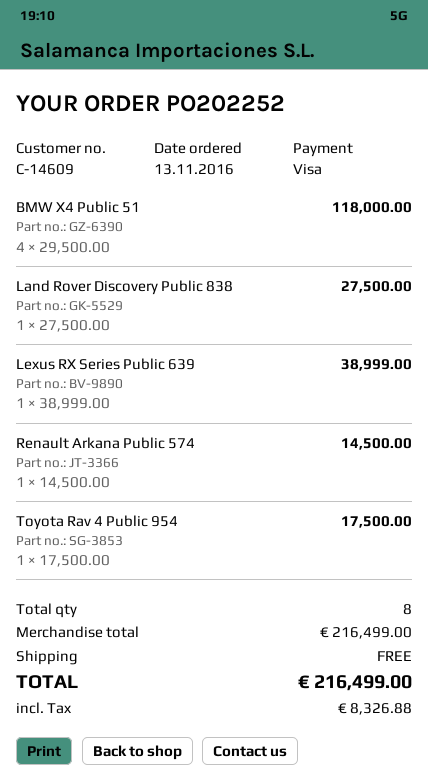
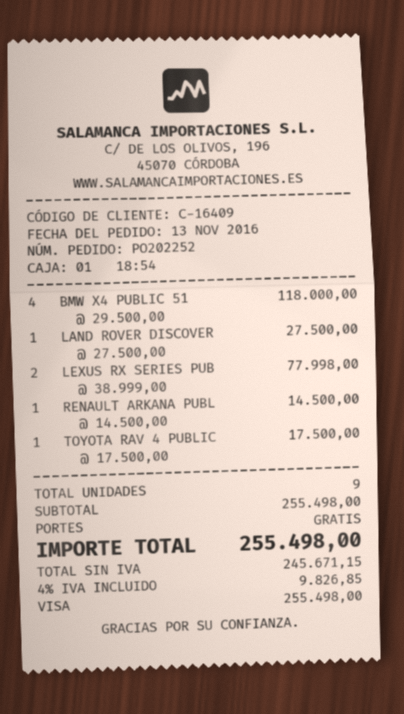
customer number: C-14609 -> C-16409
Lexus RX Series Public 639: 1 x 38999.00 = 38999.00 -> 2 x 38999.00 = 77998.00
total quantity: 8 -> 9
subtotal: 216499.00 -> 255498.00
tax: 8326.88 -> 9826.85
total: 216499.00 -> 255498.00

